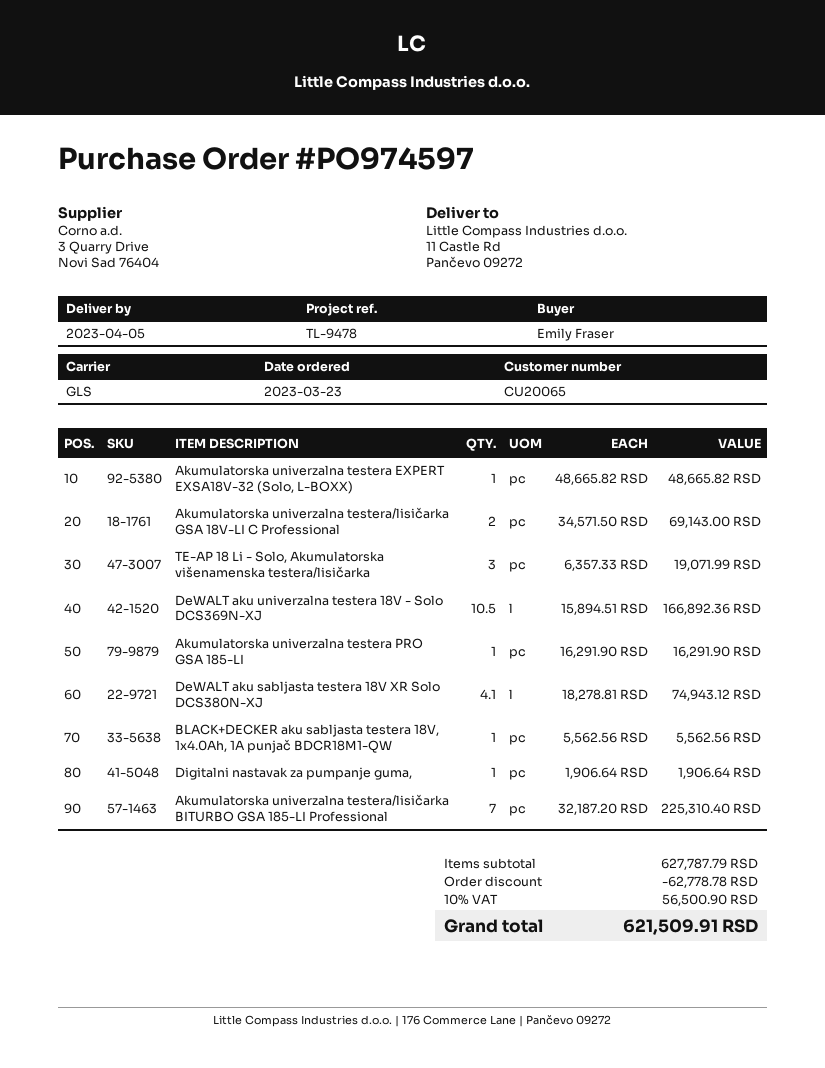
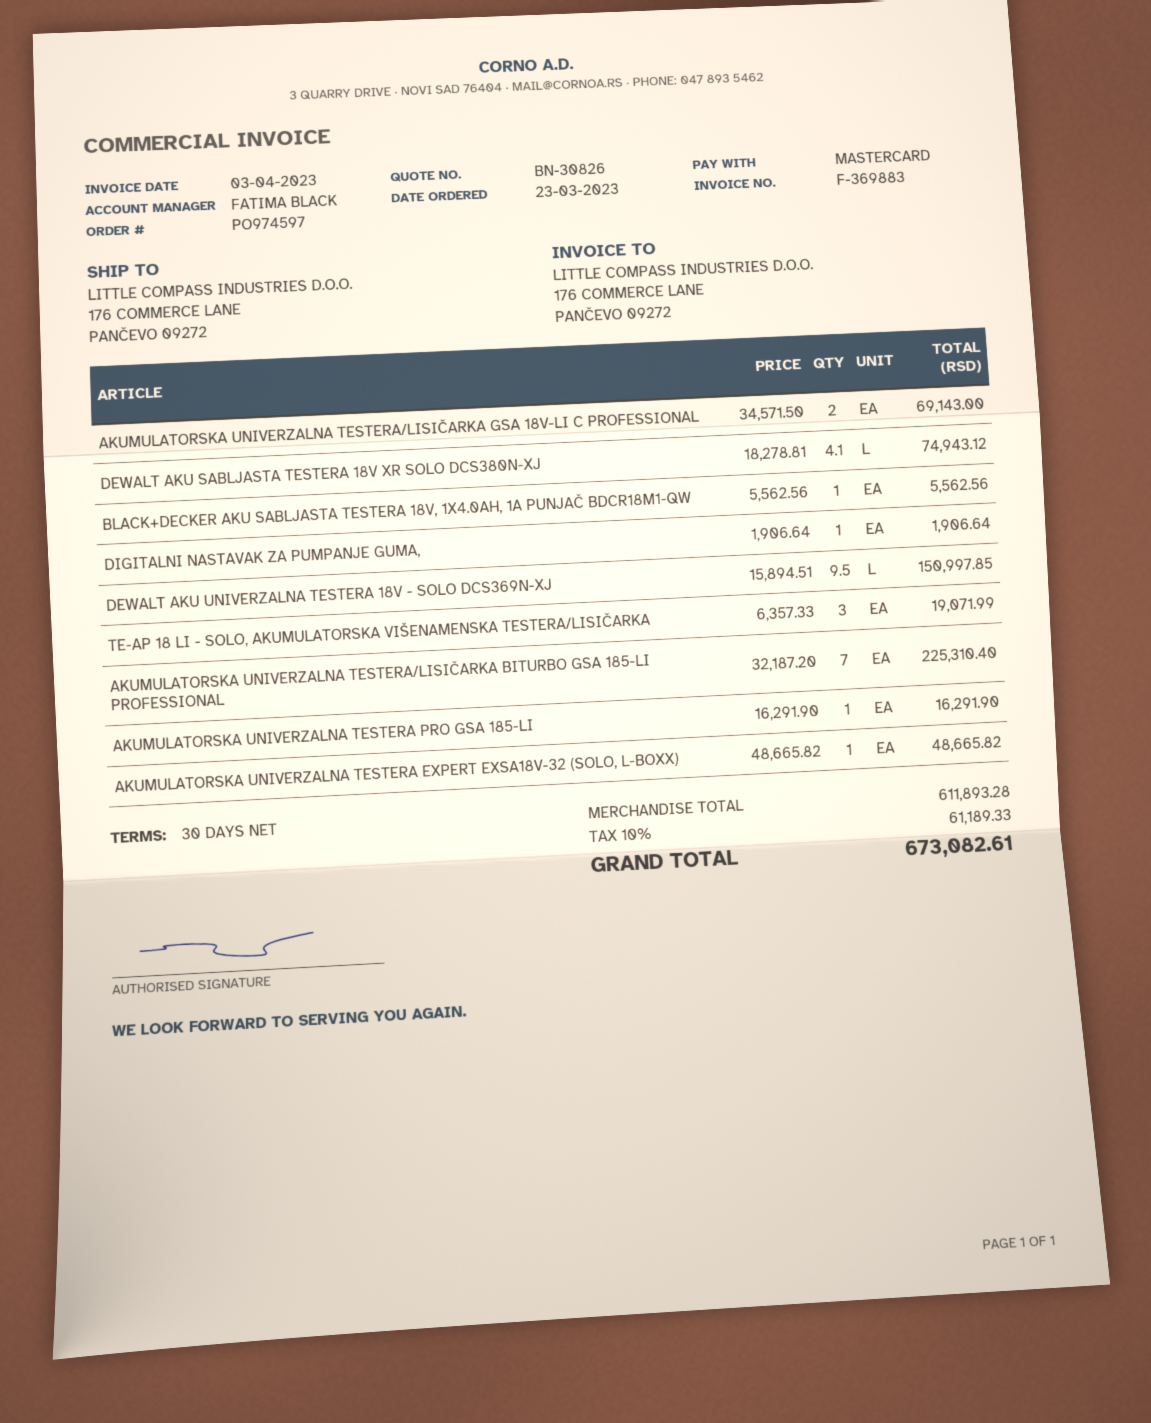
ship to: 11 Castle Rd, Pančevo 09272 -> 176 COMMERCE LANE, PANČEVO 09272
DeWALT aku univerzalna testera 18V - Solo DCS369N-XJ: 10.5 x 15894.51 = 166892.36 -> 9.5 x 15894.51 = 150997.85
subtotal: 627787.79 -> 611893.28
discount: 62778.78 -> none
tax: 10% = 56500.90 -> 10% = 61189.33
total: 621509.91 -> 673082.61

